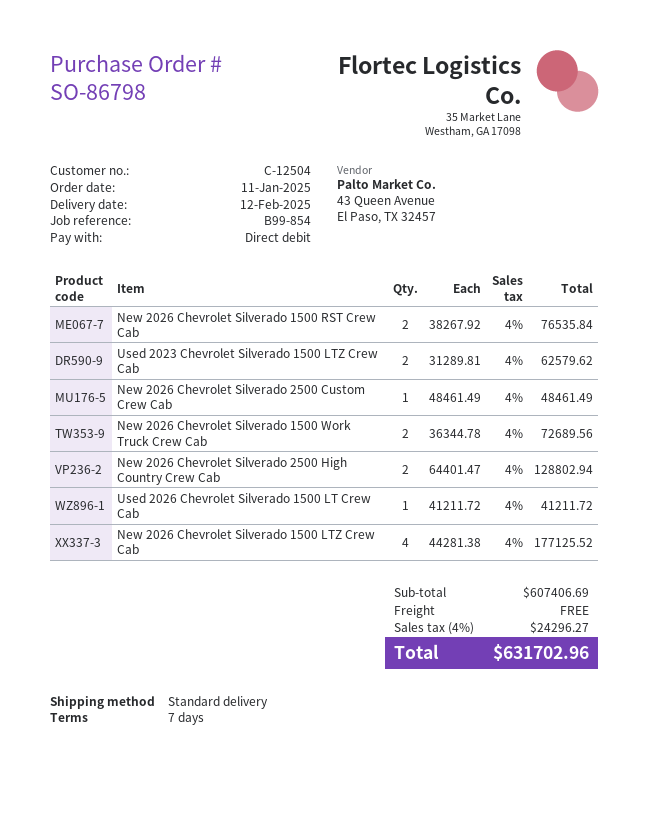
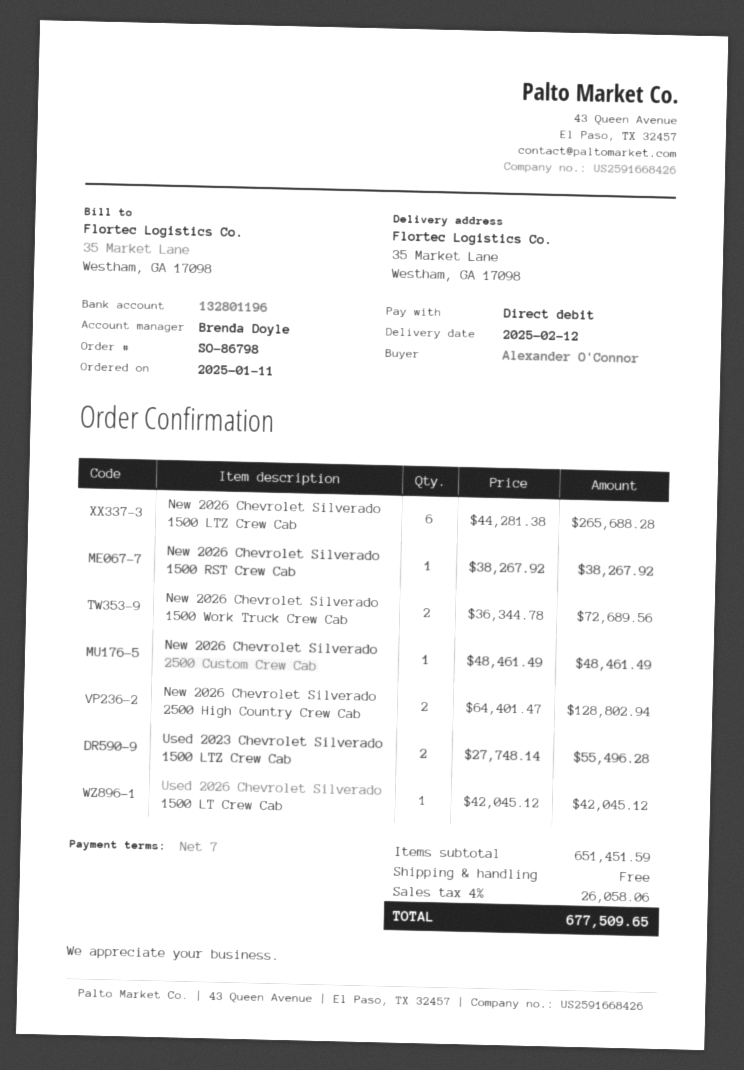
New 2026 Chevrolet Silverado 1500 RST Crew Cab: 2 x 38267.92 = 76535.84 -> 1 x 38267.92 = 38267.92
Used 2023 Chevrolet Silverado 1500 LTZ Crew Cab: 2 x 31289.81 = 62579.62 -> 2 x 27748.14 = 55496.28
Used 2026 Chevrolet Silverado 1500 LT Crew Cab: 1 x 41211.72 = 41211.72 -> 1 x 42045.12 = 42045.12
New 2026 Chevrolet Silverado 1500 LTZ Crew Cab: 4 x 44281.38 = 177125.52 -> 6 x 44281.38 = 265688.28
subtotal: 607406.69 -> 651451.59
tax: 4% = 24296.27 -> 4% = 26058.06
total: 631702.96 -> 677509.65

